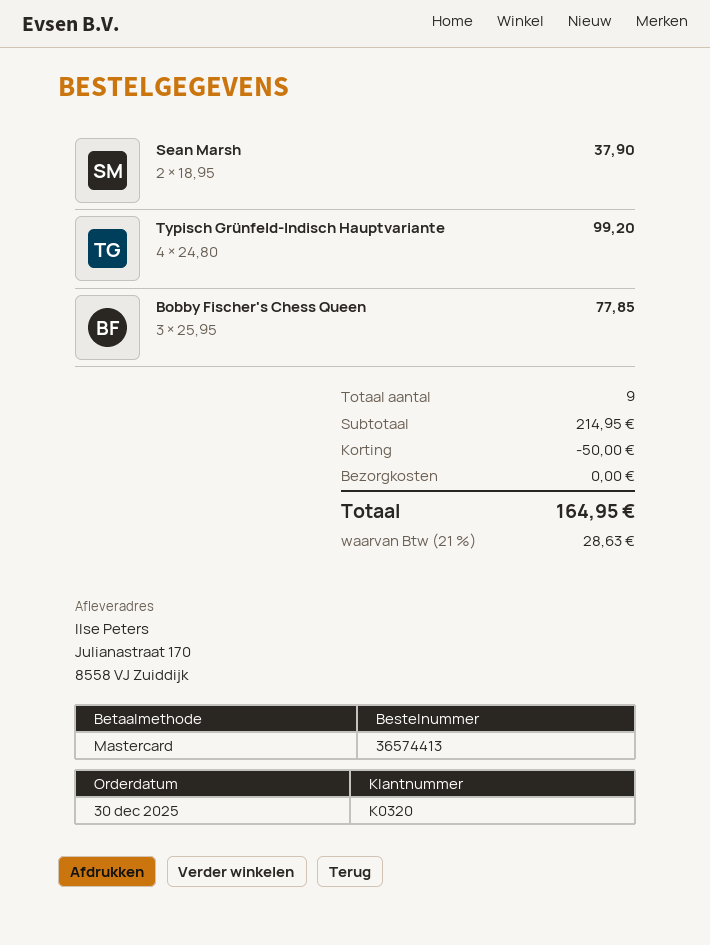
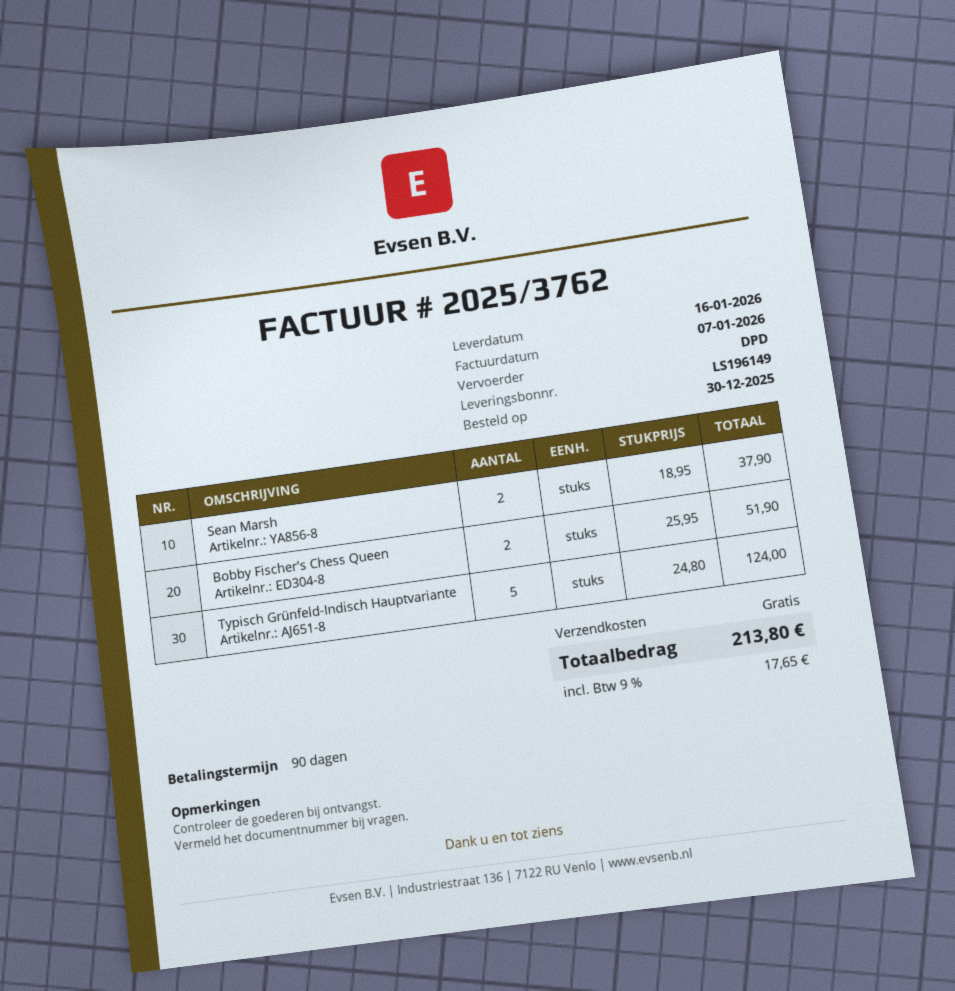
Typisch Grünfeld-Indisch Hauptvariante: 4 x 24.80 = 99.20 -> 5 x 24.80 = 124.00
Bobby Fischer's Chess Queen: 3 x 25.95 = 77.85 -> 2 x 25.95 = 51.90
discount: 50.00 -> none
tax: 21% = 28.63 -> 9% = 17.65
total: 164.95 -> 213.80

